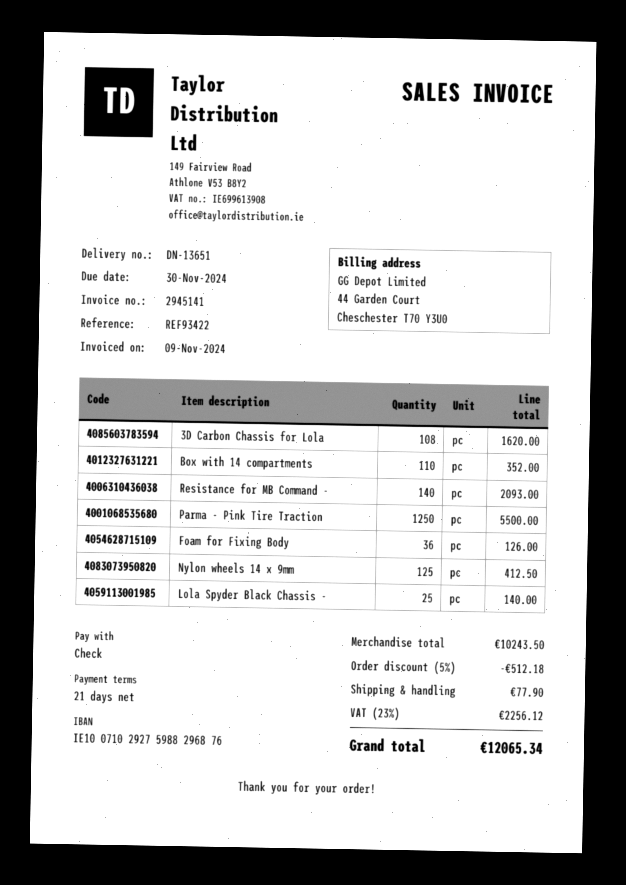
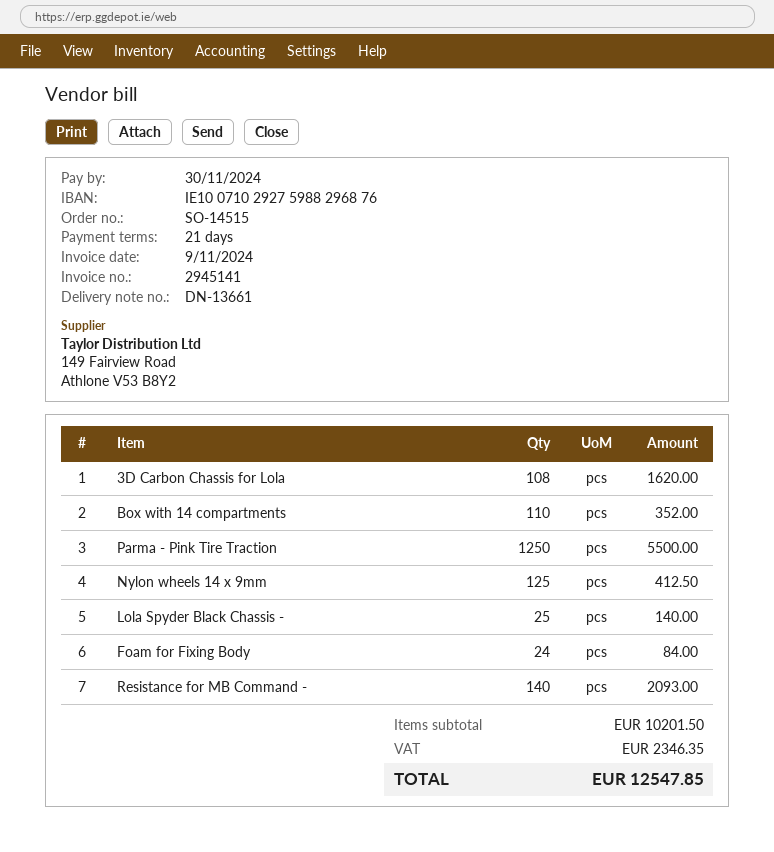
delivery note number: DN-13651 -> DN-13661
Foam for Fixing Body: 36 for 126.00 -> 24 for 84.00
subtotal: 10243.50 -> 10201.50
discount: 5% = 512.18 -> none
shipping: 77.90 -> none
tax: 2256.12 -> 2346.35
total: 12065.34 -> 12547.85

